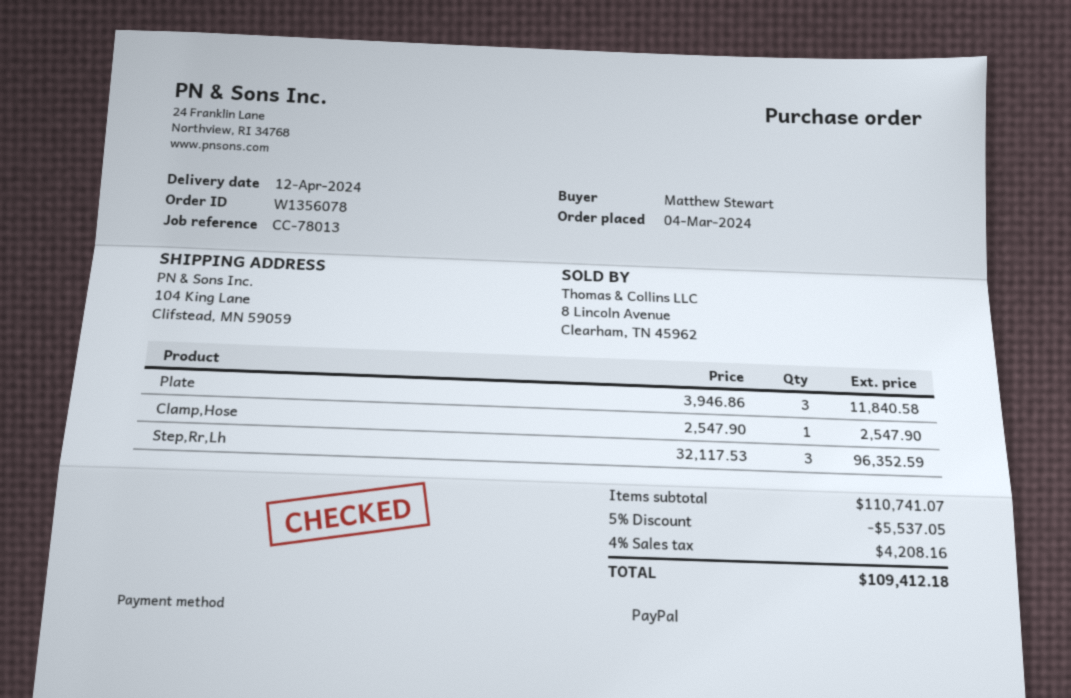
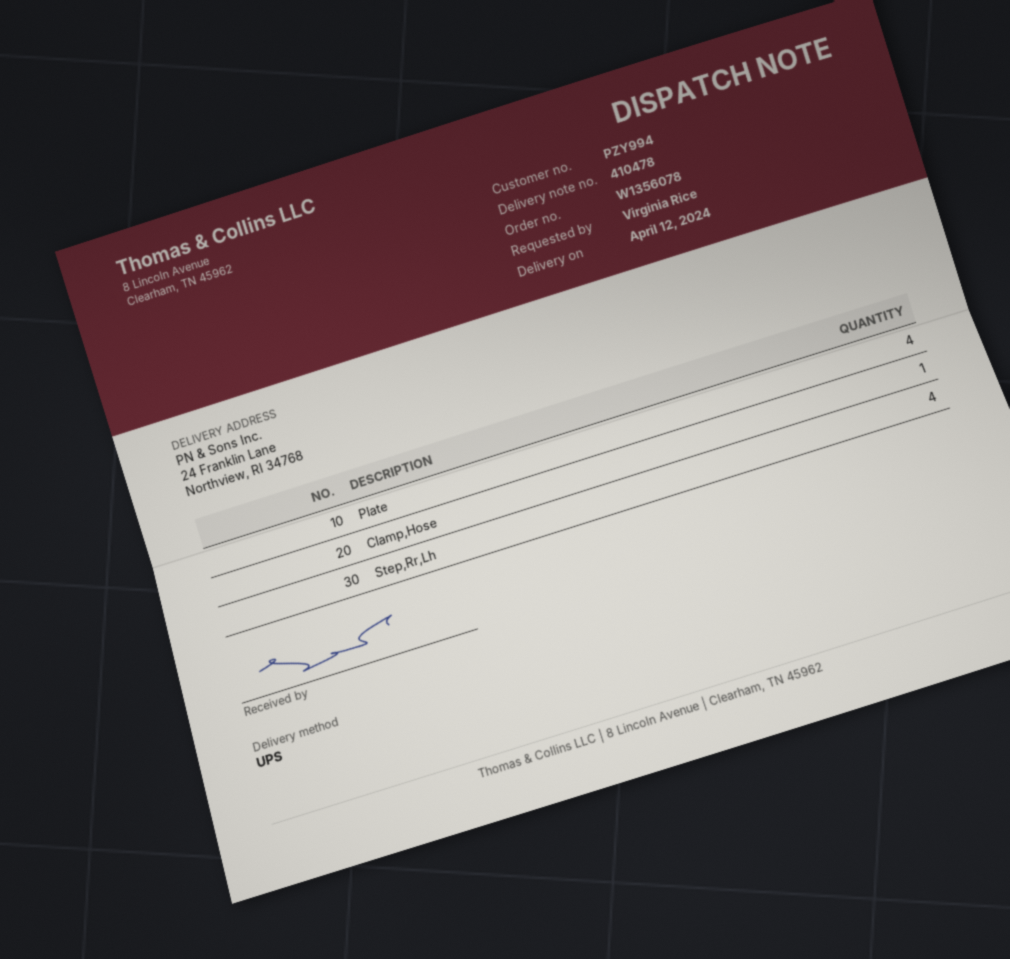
ordered by: Matthew Stewart -> Virginia Rice
ship to: 104 King Lane, Clifstead, MN 59059 -> 24 Franklin Lane, Northview, RI 34768
Plate: 3 -> 4
Step,Rr,Lh: 3 -> 4

